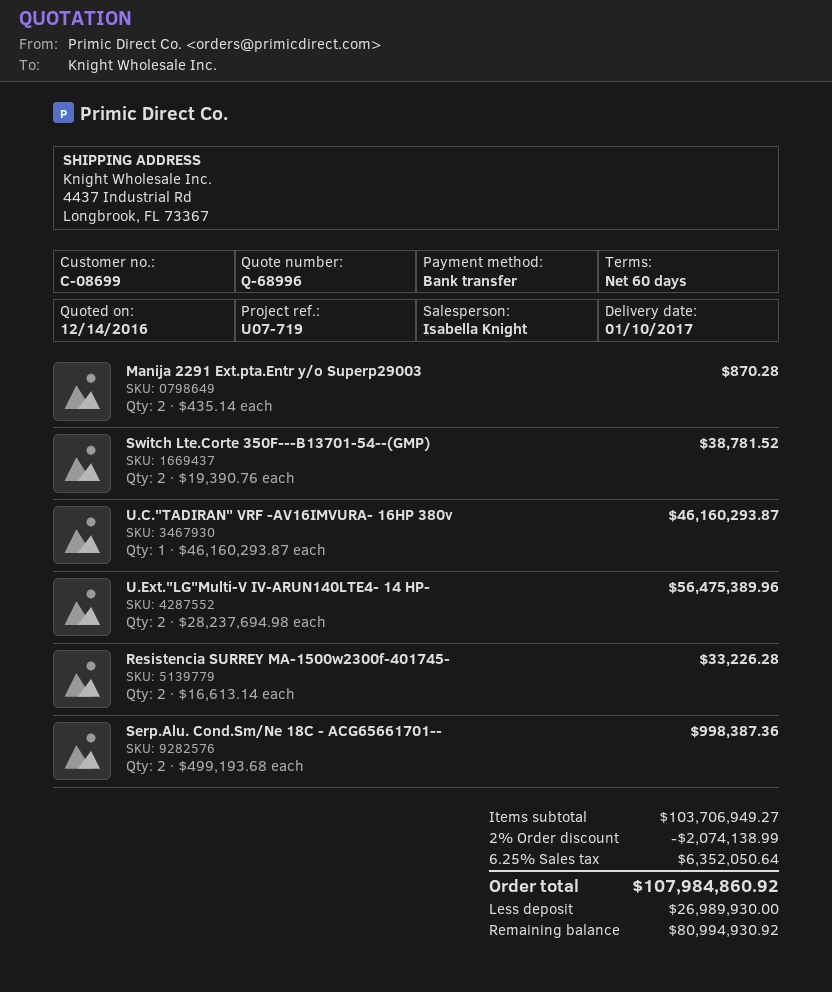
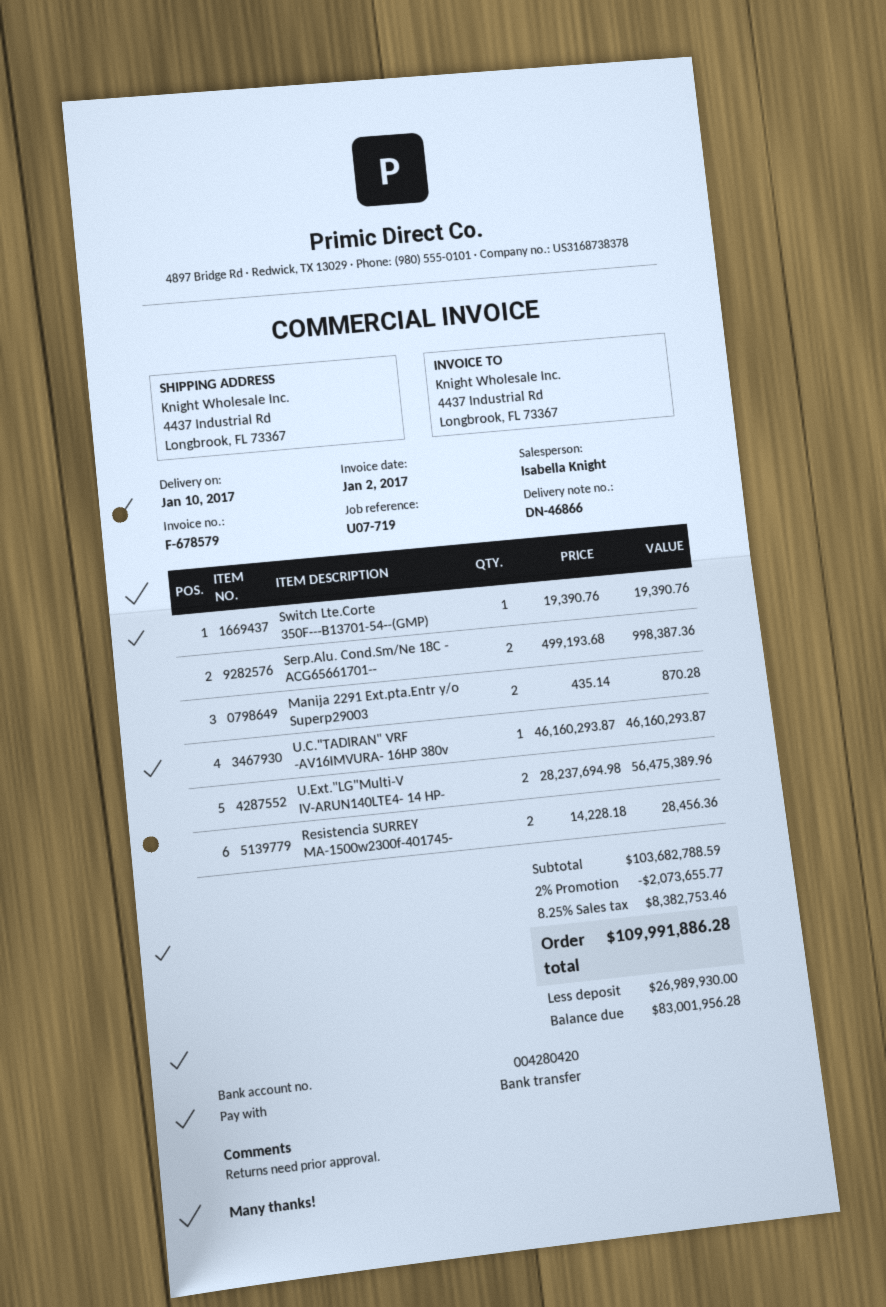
Switch Lte.Corte 350F---B13701-54--(GMP): 2 x 19390.76 = 38781.52 -> 1 x 19390.76 = 19390.76
Resistencia SURREY MA-1500w2300f-401745-: 2 x 16613.14 = 33226.28 -> 2 x 14228.18 = 28456.36
subtotal: 103706949.27 -> 103682788.59
discount: 2% = 2074138.99 -> 2% = 2073655.77
tax: 6.25% = 6352050.64 -> 8.25% = 8382753.46
total: 107984860.92 -> 109991886.28
balance: 80994930.92 -> 83001956.28

